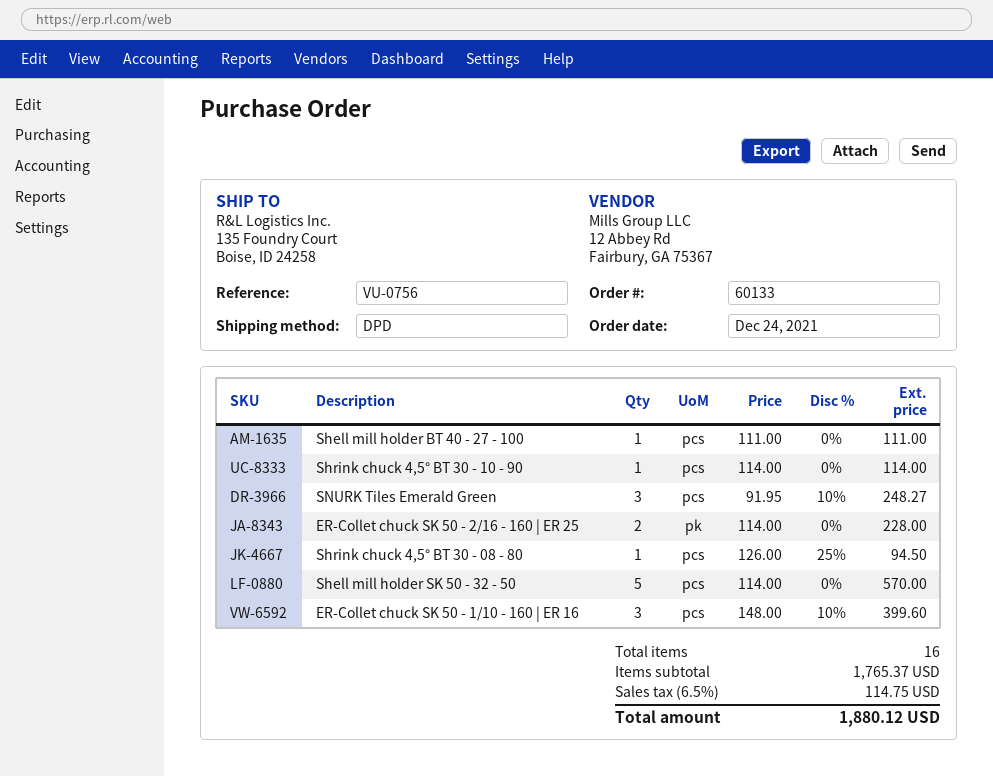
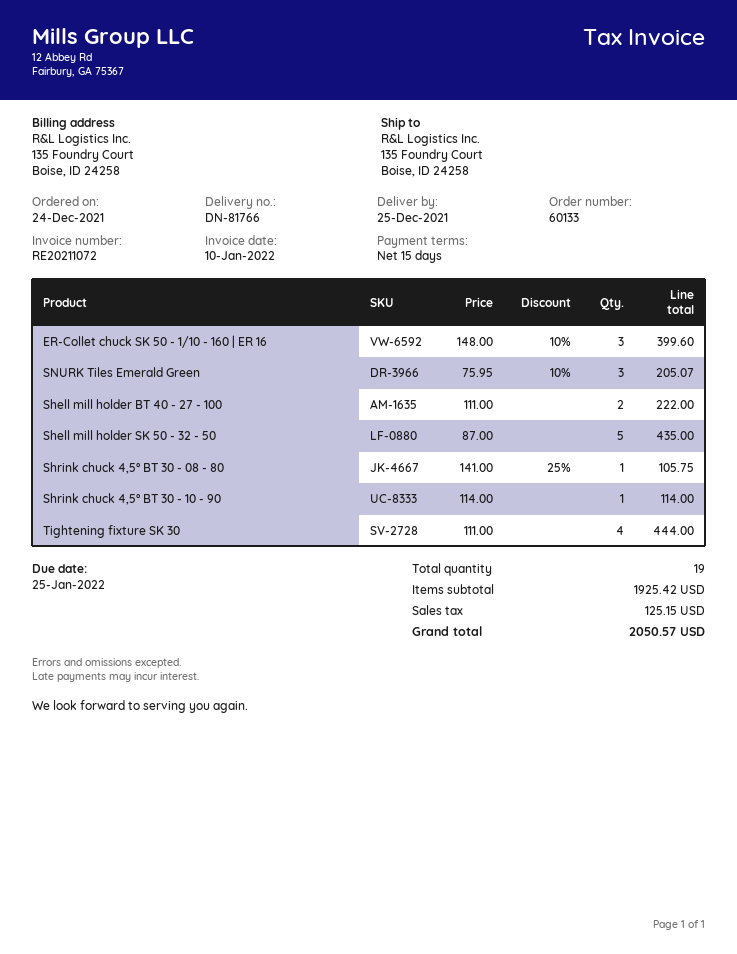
Shell mill holder BT 40 - 27 - 100: 1 x 111.00 = 111.00 -> 2 x 111.00 = 222.00
SNURK Tiles Emerald Green: 3 x 91.95 - 10% = 248.27 -> 3 x 75.95 - 10% = 205.07
ER-Collet chuck SK 50 - 2/16 - 160 | ER 25: 2 x 114.00 = 228.00 -> none
Shrink chuck 4,5° BT 30 - 08 - 80: 1 x 126.00 - 25% = 94.50 -> 1 x 141.00 - 25% = 105.75
Shell mill holder SK 50 - 32 - 50: 5 x 114.00 = 570.00 -> 5 x 87.00 = 435.00
Tightening fixture SK 30: none -> 4 x 111.00 = 444.00
total quantity: 16 -> 19
subtotal: 1765.37 -> 1925.42
tax: 114.75 -> 125.15
total: 1880.12 -> 2050.57

